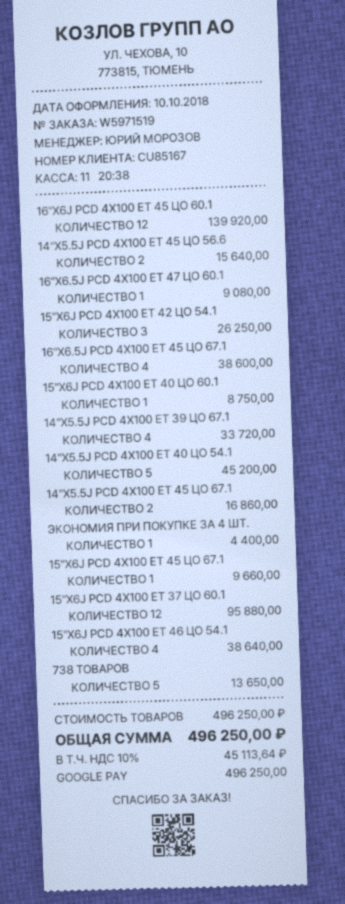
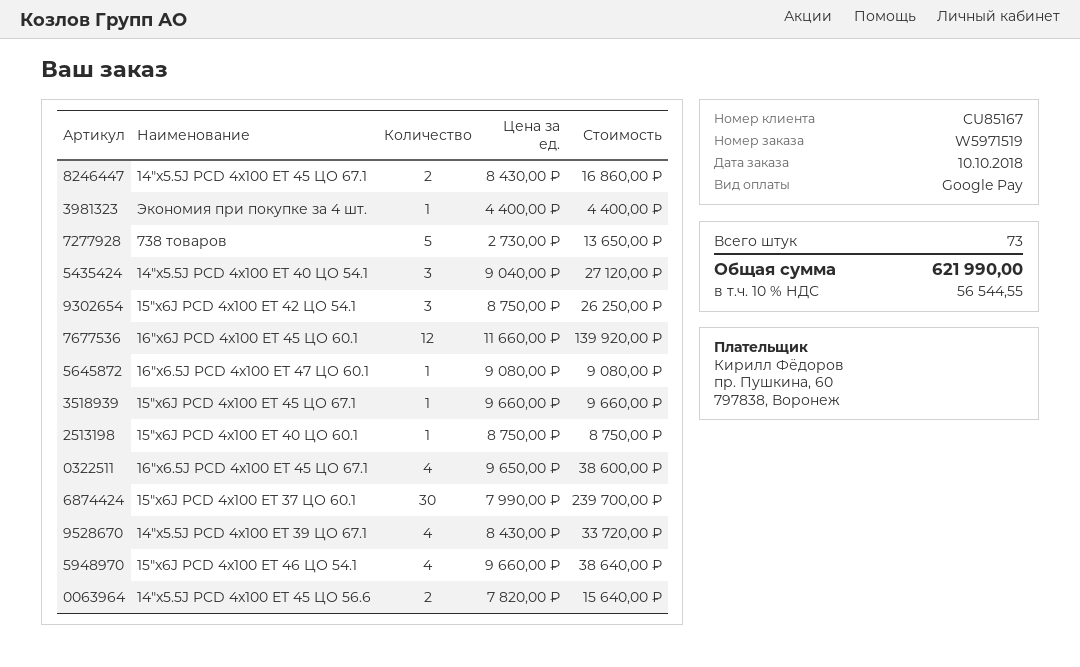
14"X5.5J PCD 4X100 ЕТ 40 ЦО 54.1: 5 for 45200.00 -> 3 for 27120.00
15"X6J PCD 4X100 ЕТ 37 ЦО 60.1: 12 for 95880.00 -> 30 for 239700.00
tax: 10% = 45113.64 -> 10% = 56544.55
total: 496250.00 -> 621990.00

